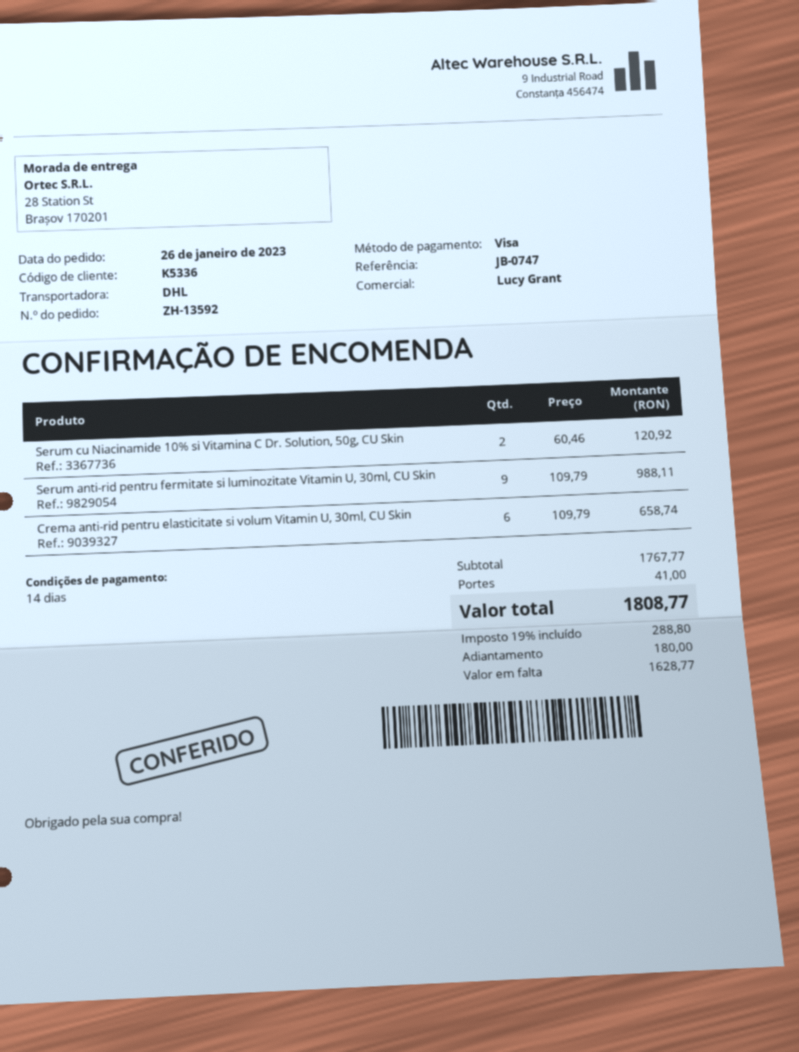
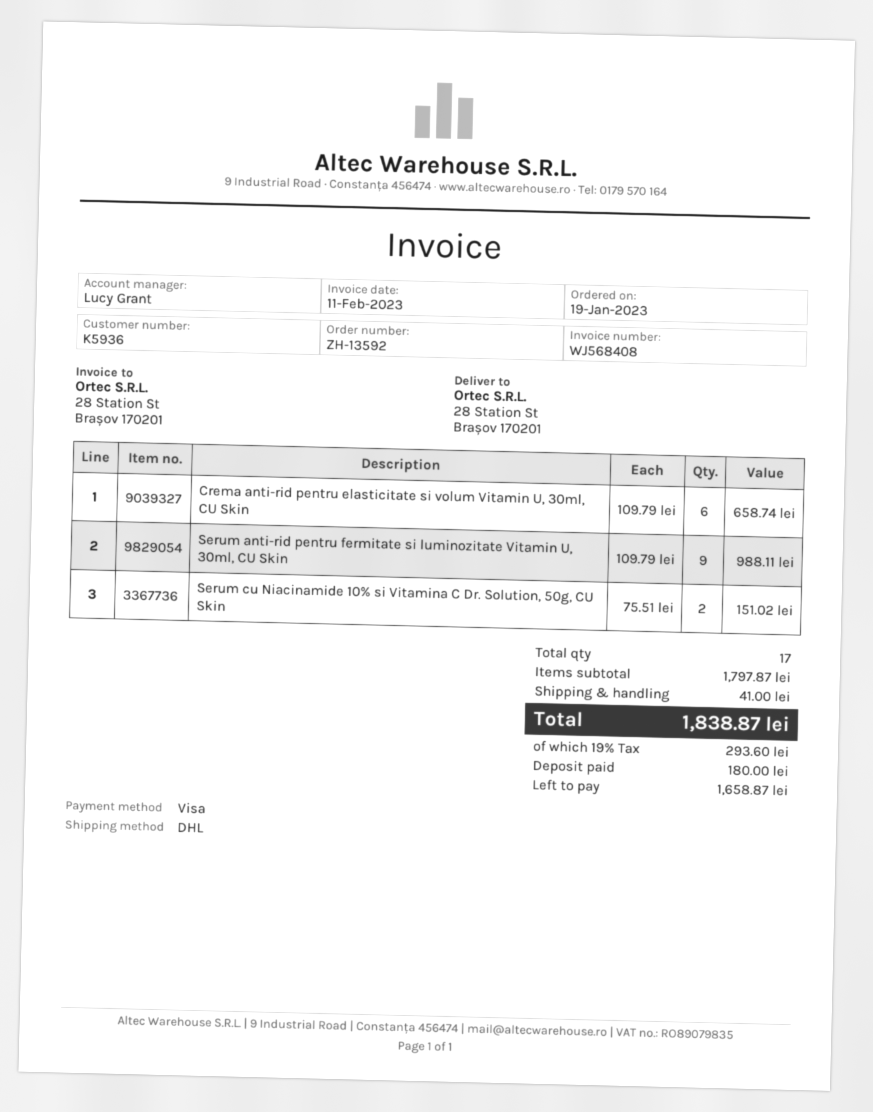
order date: 2023-01-26 -> 2023-01-19
customer number: K5336 -> K5936
Serum cu Niacinamide 10% si Vitamina C Dr. Solution, 50g, CU Skin: 2 x 60.46 = 120.92 -> 2 x 75.51 = 151.02
subtotal: 1767.77 -> 1797.87
tax: 19% = 288.80 -> 19% = 293.60
total: 1808.77 -> 1838.87
balance: 1628.77 -> 1658.87

